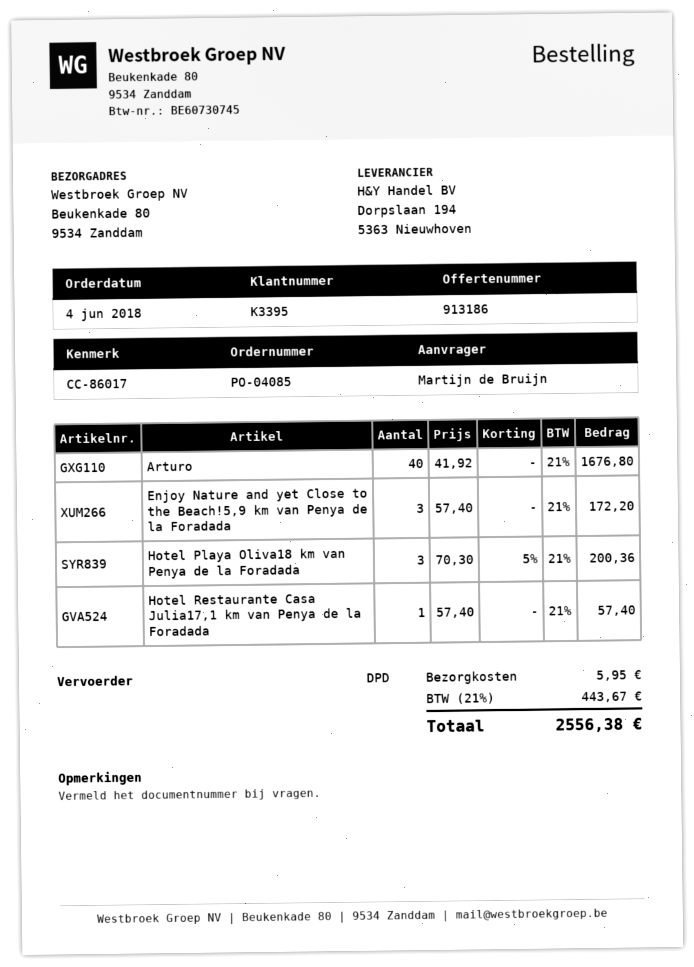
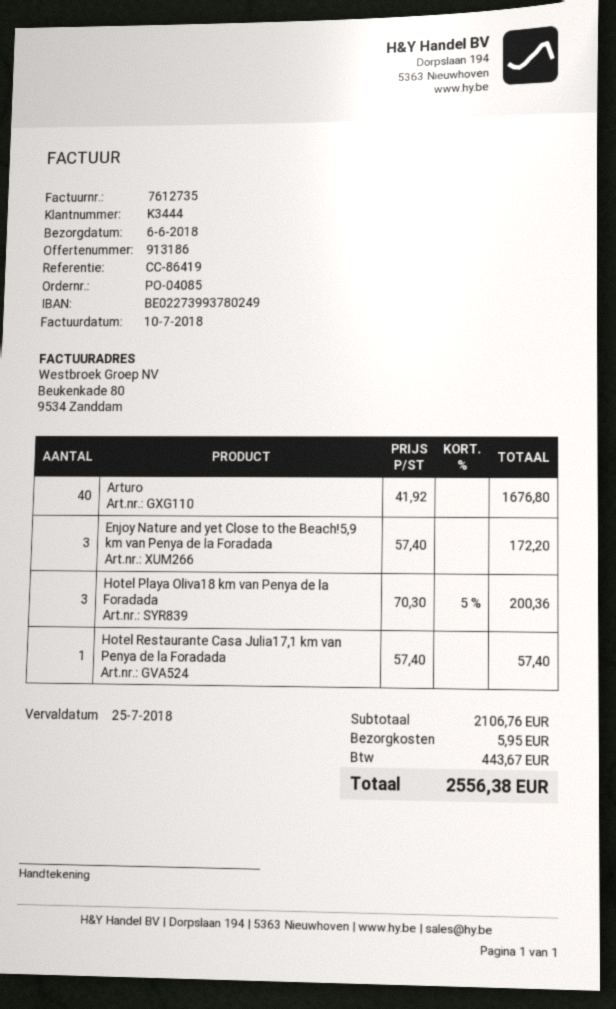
customer number: K3395 -> K3444
reference: CC-86017 -> CC-86419

